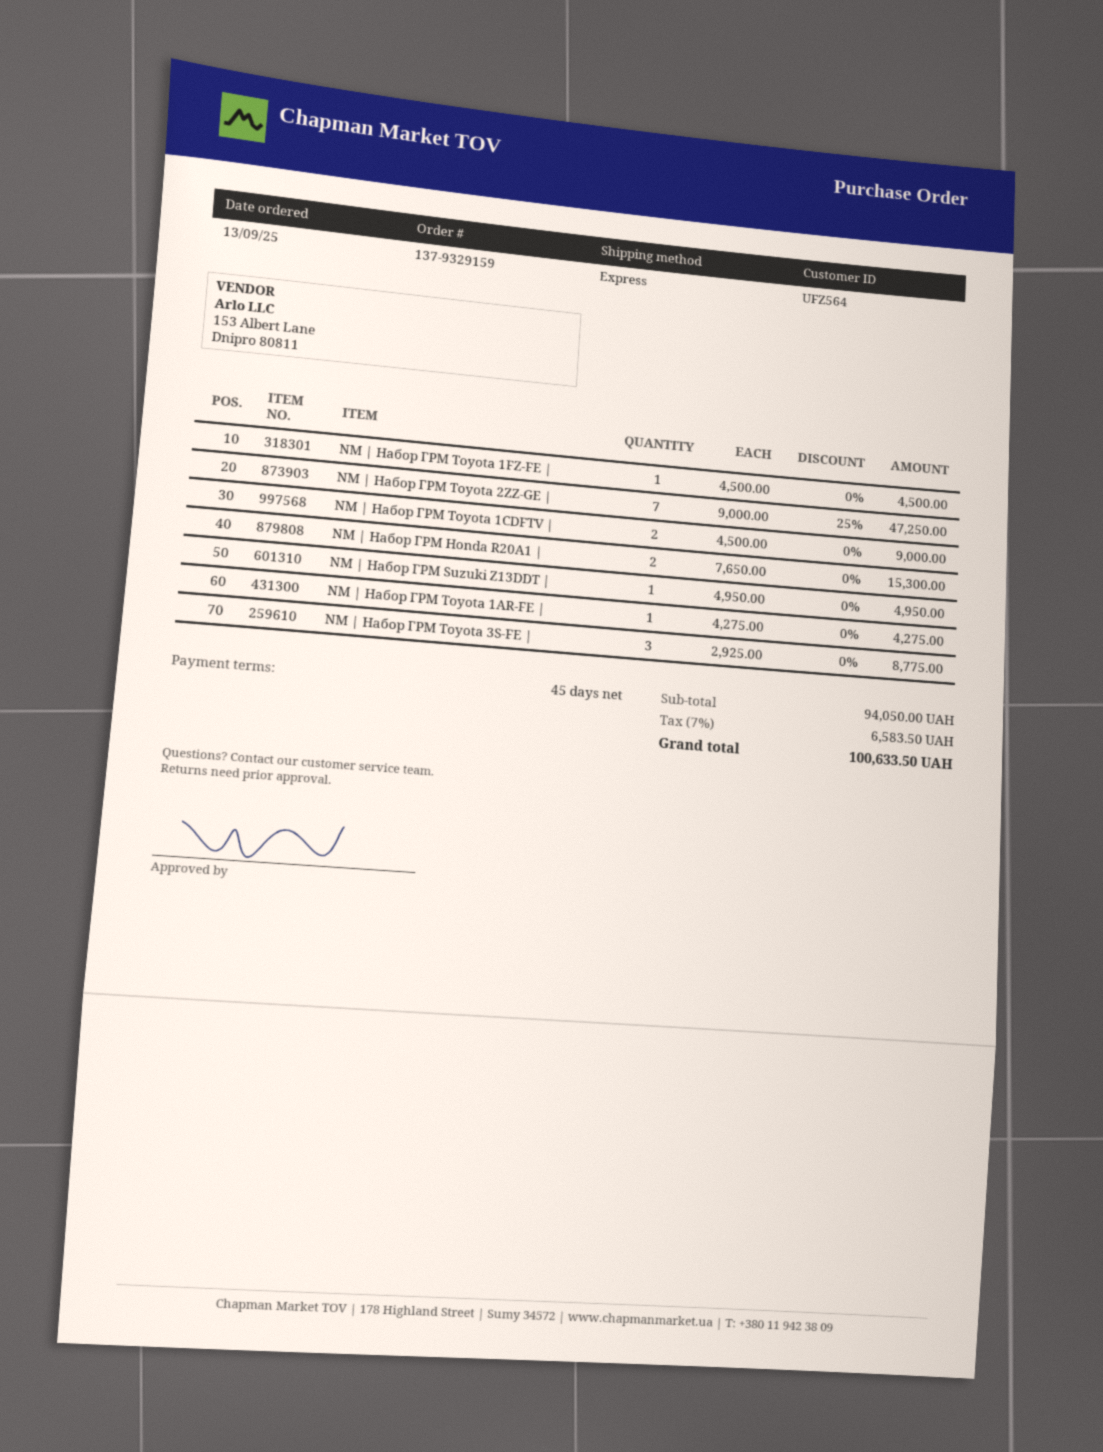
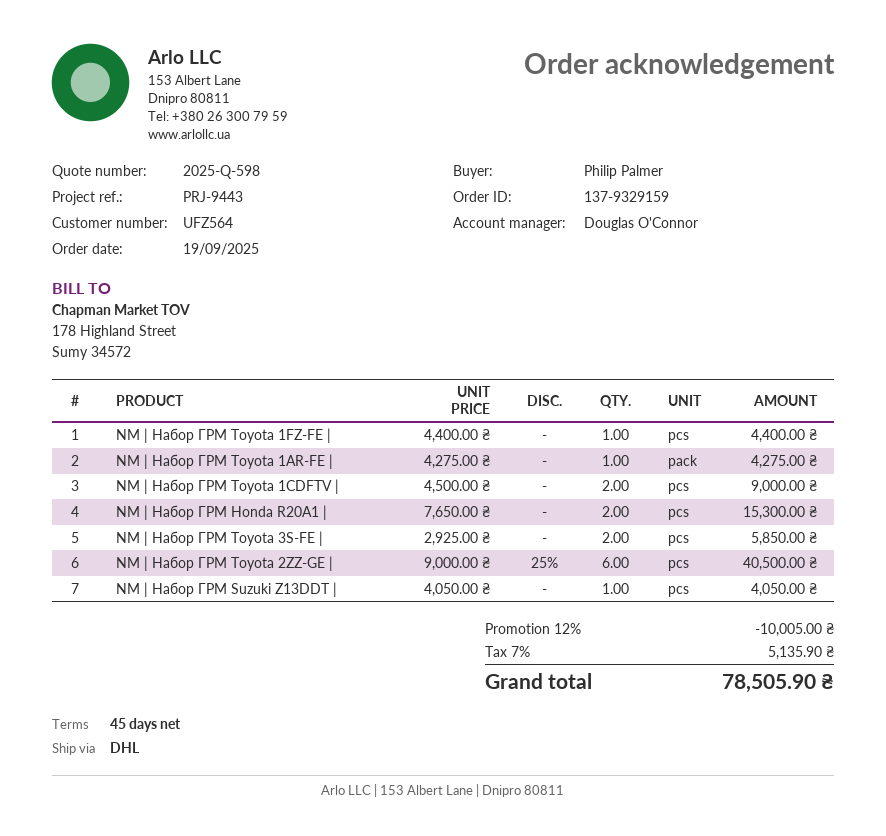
order date: 2025-09-13 -> 2025-09-19
shipping method: express -> DHL
NM | Набор ГРМ Toyota 1FZ-FE |: 1 x 4500.00 = 4500.00 -> 1 x 4400.00 = 4400.00
NM | Набор ГРМ Toyota 2ZZ-GE |: 7 x 9000.00 - 25% = 47250.00 -> 6 x 9000.00 - 25% = 40500.00
NM | Набор ГРМ Suzuki Z13DDT |: 1 x 4950.00 = 4950.00 -> 1 x 4050.00 = 4050.00
NM | Набор ГРМ Toyota 3S-FE |: 3 x 2925.00 = 8775.00 -> 2 x 2925.00 = 5850.00
discount: none -> 12% = 10005.00
tax: 7% = 6583.50 -> 7% = 5135.90
total: 100633.50 -> 78505.90

